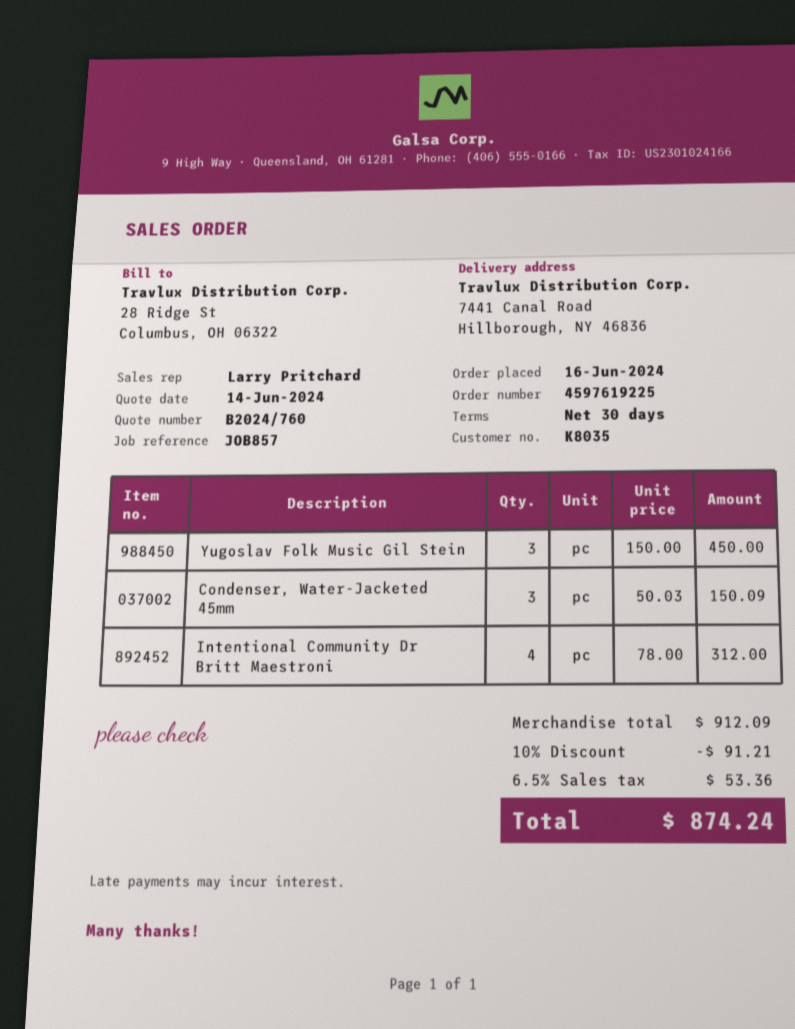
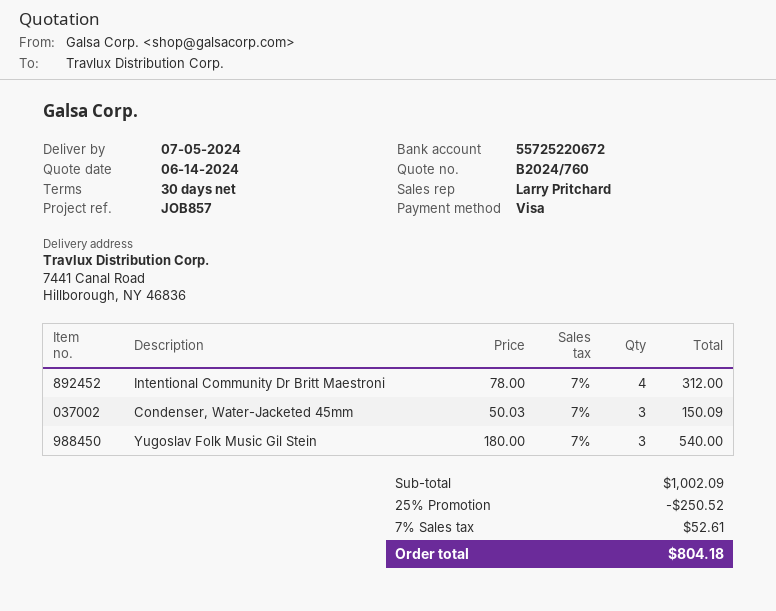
Yugoslav Folk Music Gil Stein: 3 x 150.00 = 450.00 -> 3 x 180.00 = 540.00
subtotal: 912.09 -> 1002.09
discount: 10% = 91.21 -> 25% = 250.52
tax: 6.5% = 53.36 -> 7% = 52.61
total: 874.24 -> 804.18

